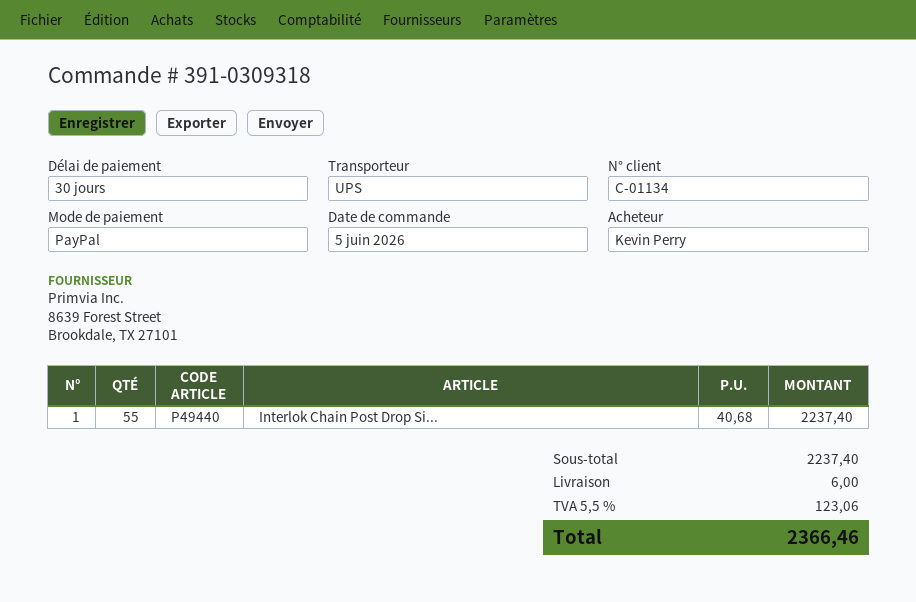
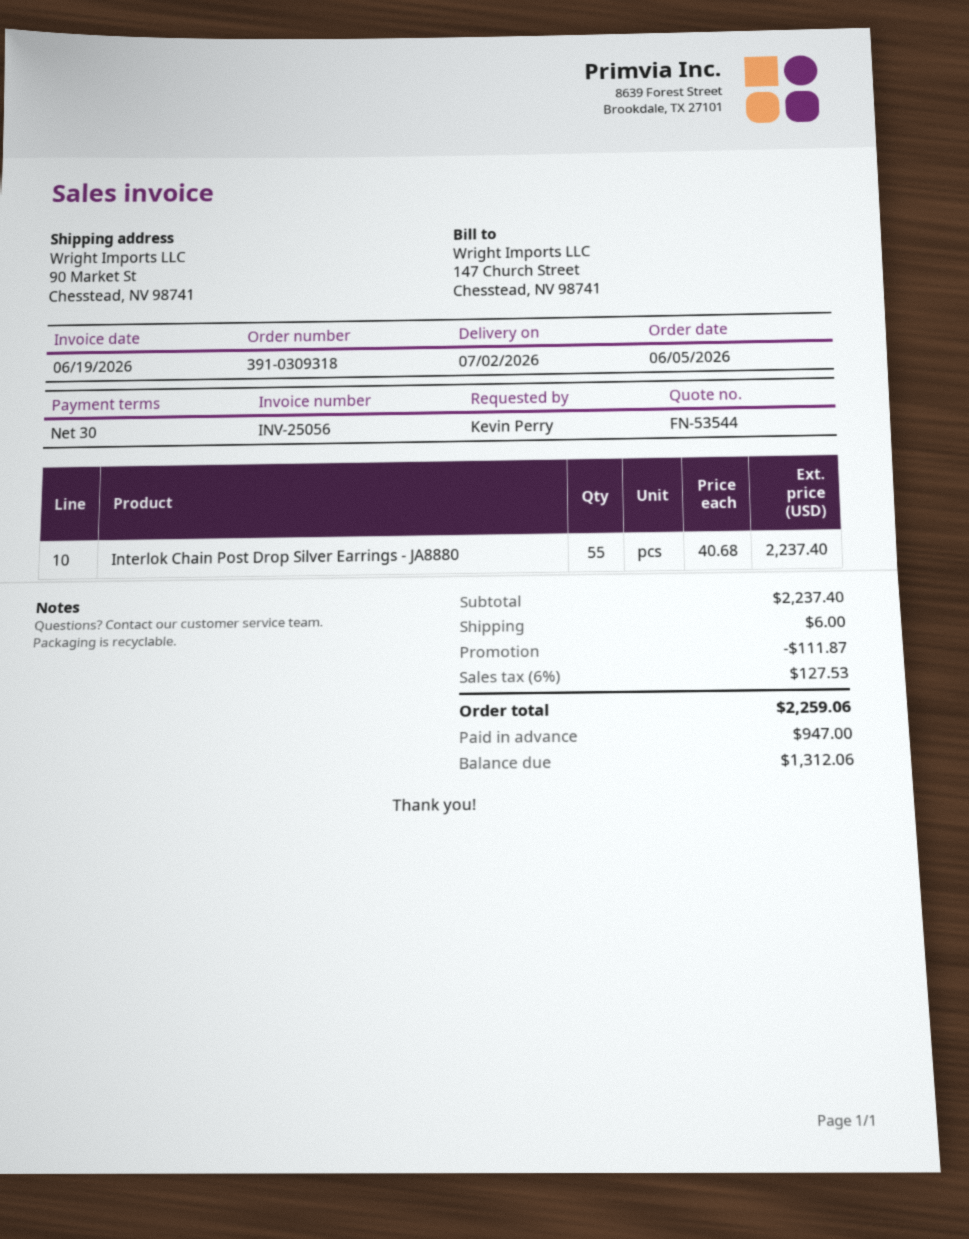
discount: none -> 111.87
tax: 5.5% = 123.06 -> 6% = 127.53
total: 2366.46 -> 2259.06

